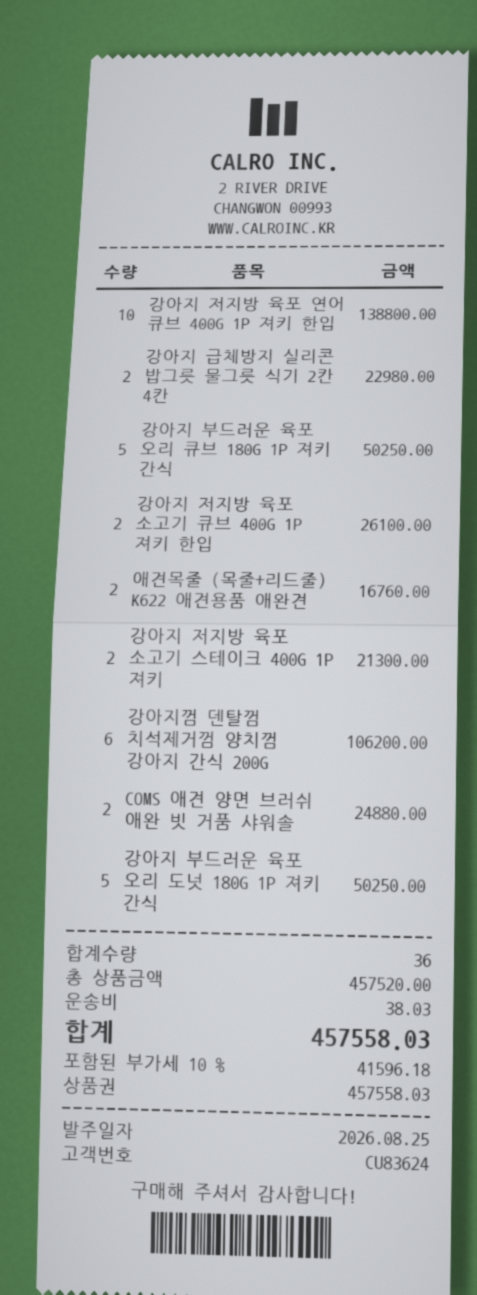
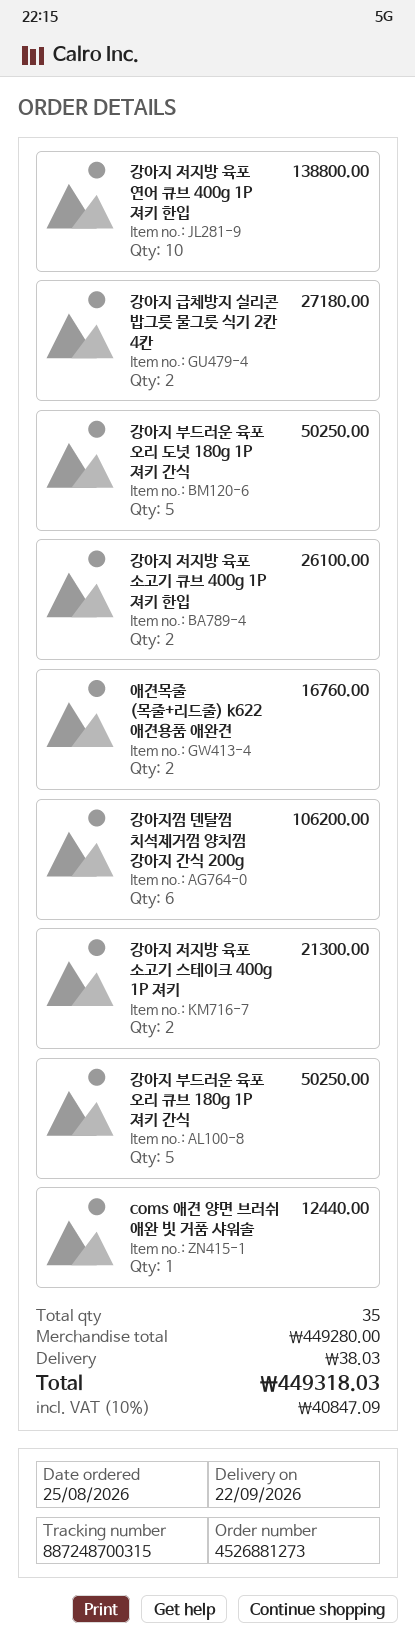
강아지 급체방지 실리콘 밥그릇 물그릇 식기 2칸 4칸: 2 for 22980.00 -> 2 for 27180.00
COMS 애견 양면 브러쉬 애완 빗 거품 샤워솔: 2 for 24880.00 -> 1 for 12440.00
total quantity: 36 -> 35
subtotal: 457520.00 -> 449280.00
tax: 10% = 41596.18 -> 10% = 40847.09
total: 457558.03 -> 449318.03

